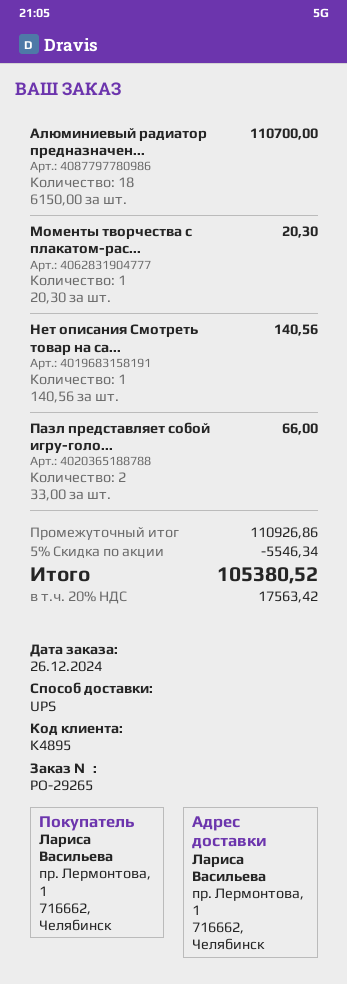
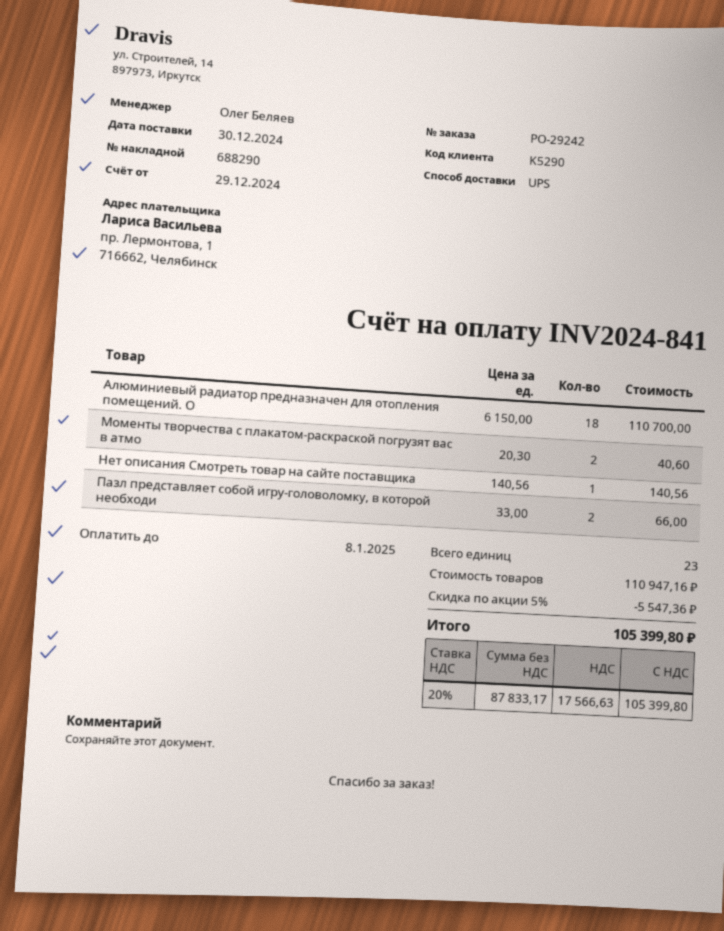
order number: PO-29265 -> PO-29242
customer number: K4895 -> K5290
Моменты творчества с плакатом-рас...: 1 x 20.30 = 20.30 -> 2 x 20.30 = 40.60
subtotal: 110926.86 -> 110947.16
discount: 5% = 5546.34 -> 5% = 5547.36
tax: 20% = 17563.42 -> 20% = 17566.63
total: 105380.52 -> 105399.80

